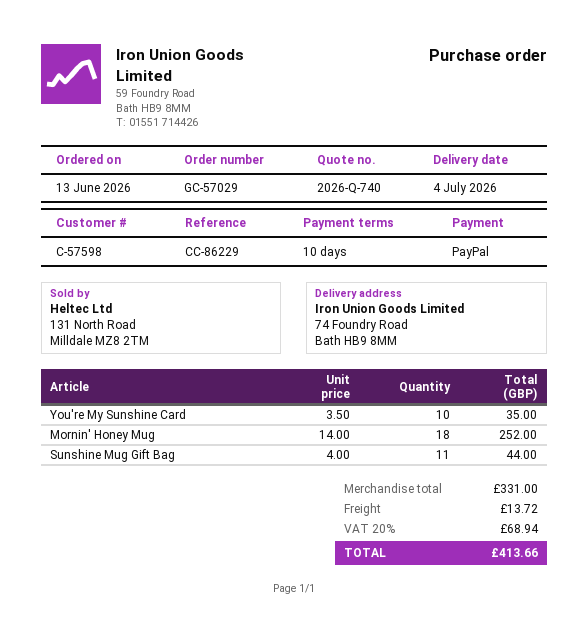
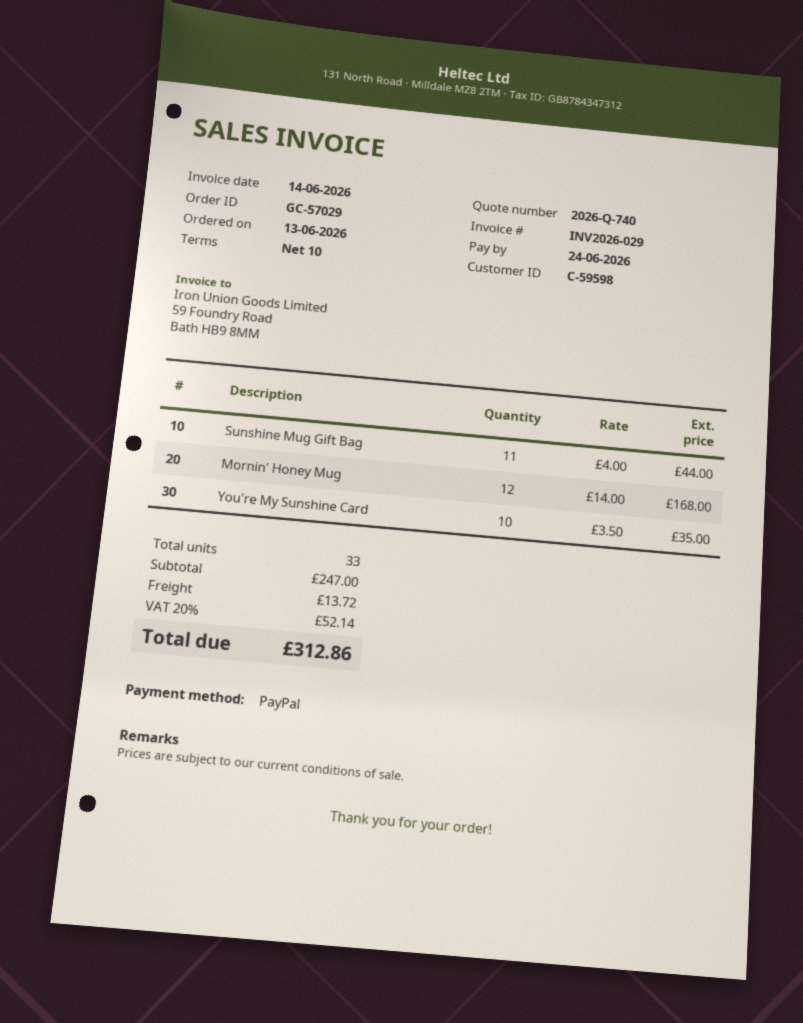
customer number: C-57598 -> C-59598
Mornin' Honey Mug: 18 x 14.00 = 252.00 -> 12 x 14.00 = 168.00
subtotal: 331.00 -> 247.00
tax: 20% = 68.94 -> 20% = 52.14
total: 413.66 -> 312.86

